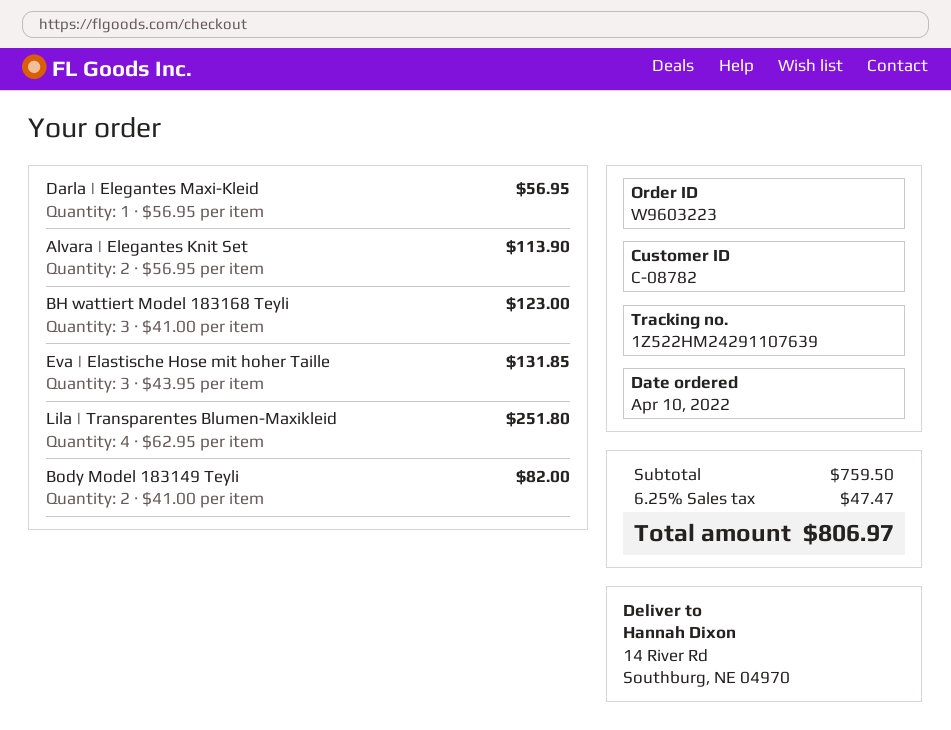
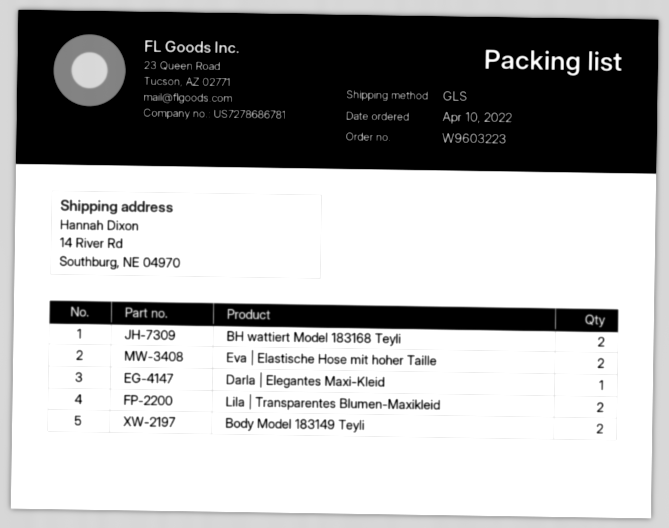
Alvara | Elegantes Knit Set: 2 -> none
BH wattiert Model 183168 Teyli: 3 -> 2
Eva | Elastische Hose mit hoher Taille: 3 -> 2
Lila | Transparentes Blumen-Maxikleid: 4 -> 2

